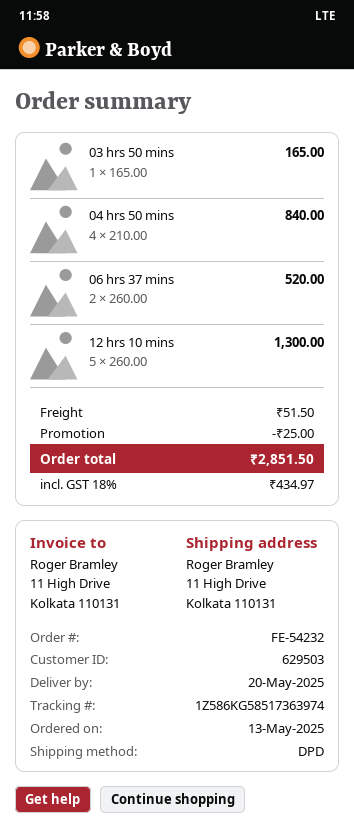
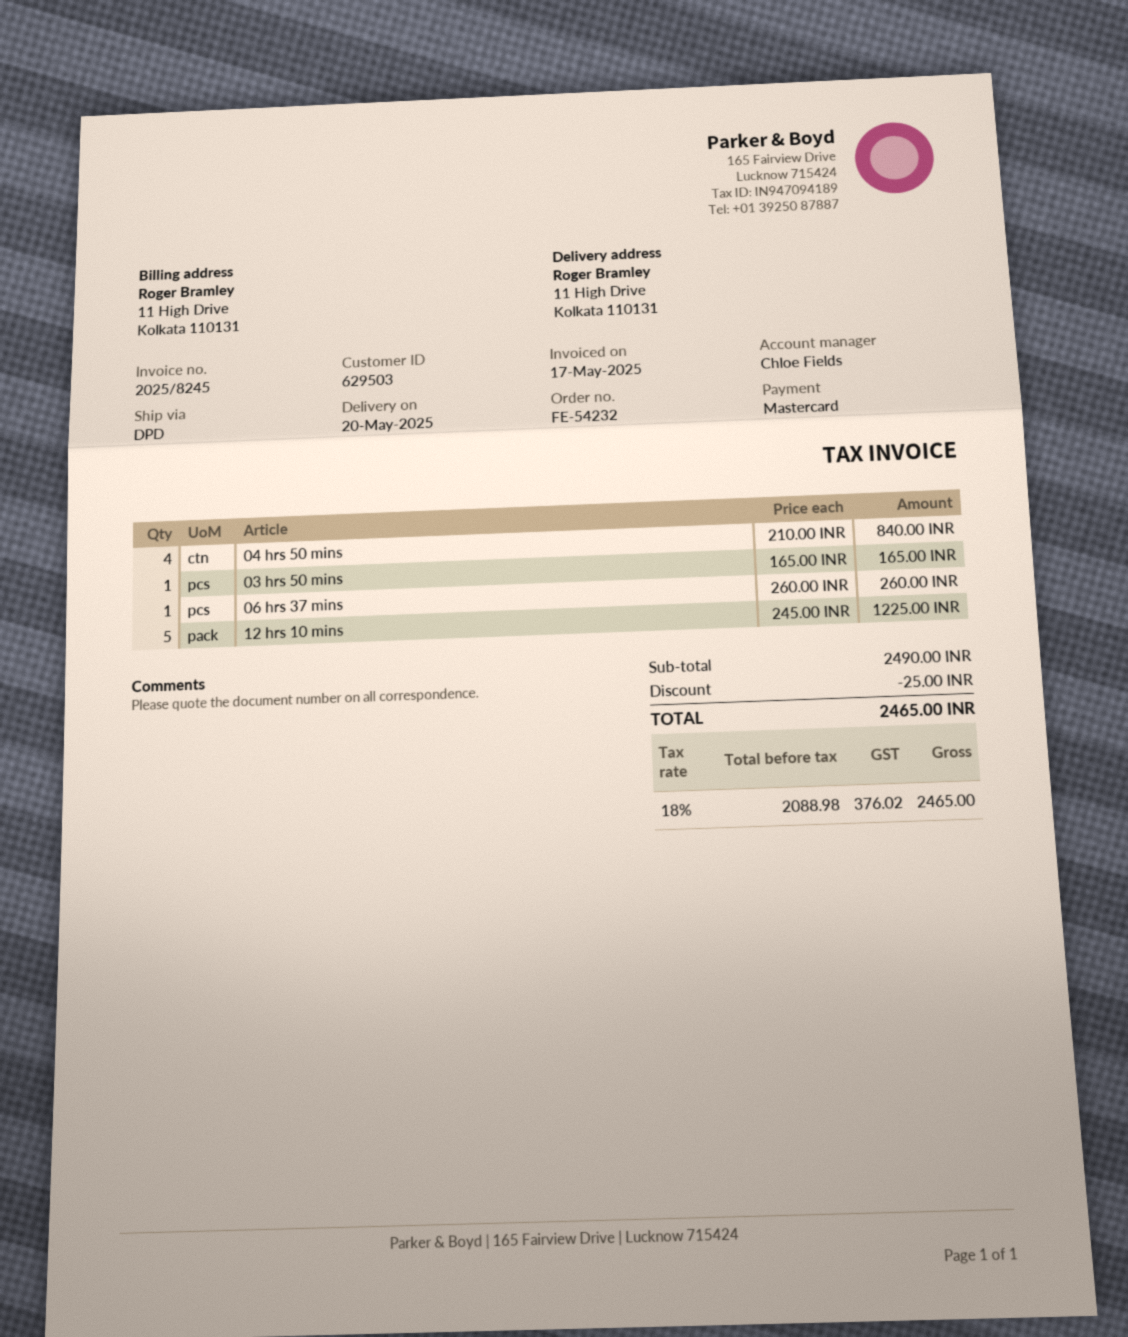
06 hrs 37 mins: 2 x 260.00 = 520.00 -> 1 x 260.00 = 260.00
12 hrs 10 mins: 5 x 260.00 = 1300.00 -> 5 x 245.00 = 1225.00
shipping: 51.50 -> none
tax: 18% = 434.97 -> 18% = 376.02
total: 2851.50 -> 2465.00

